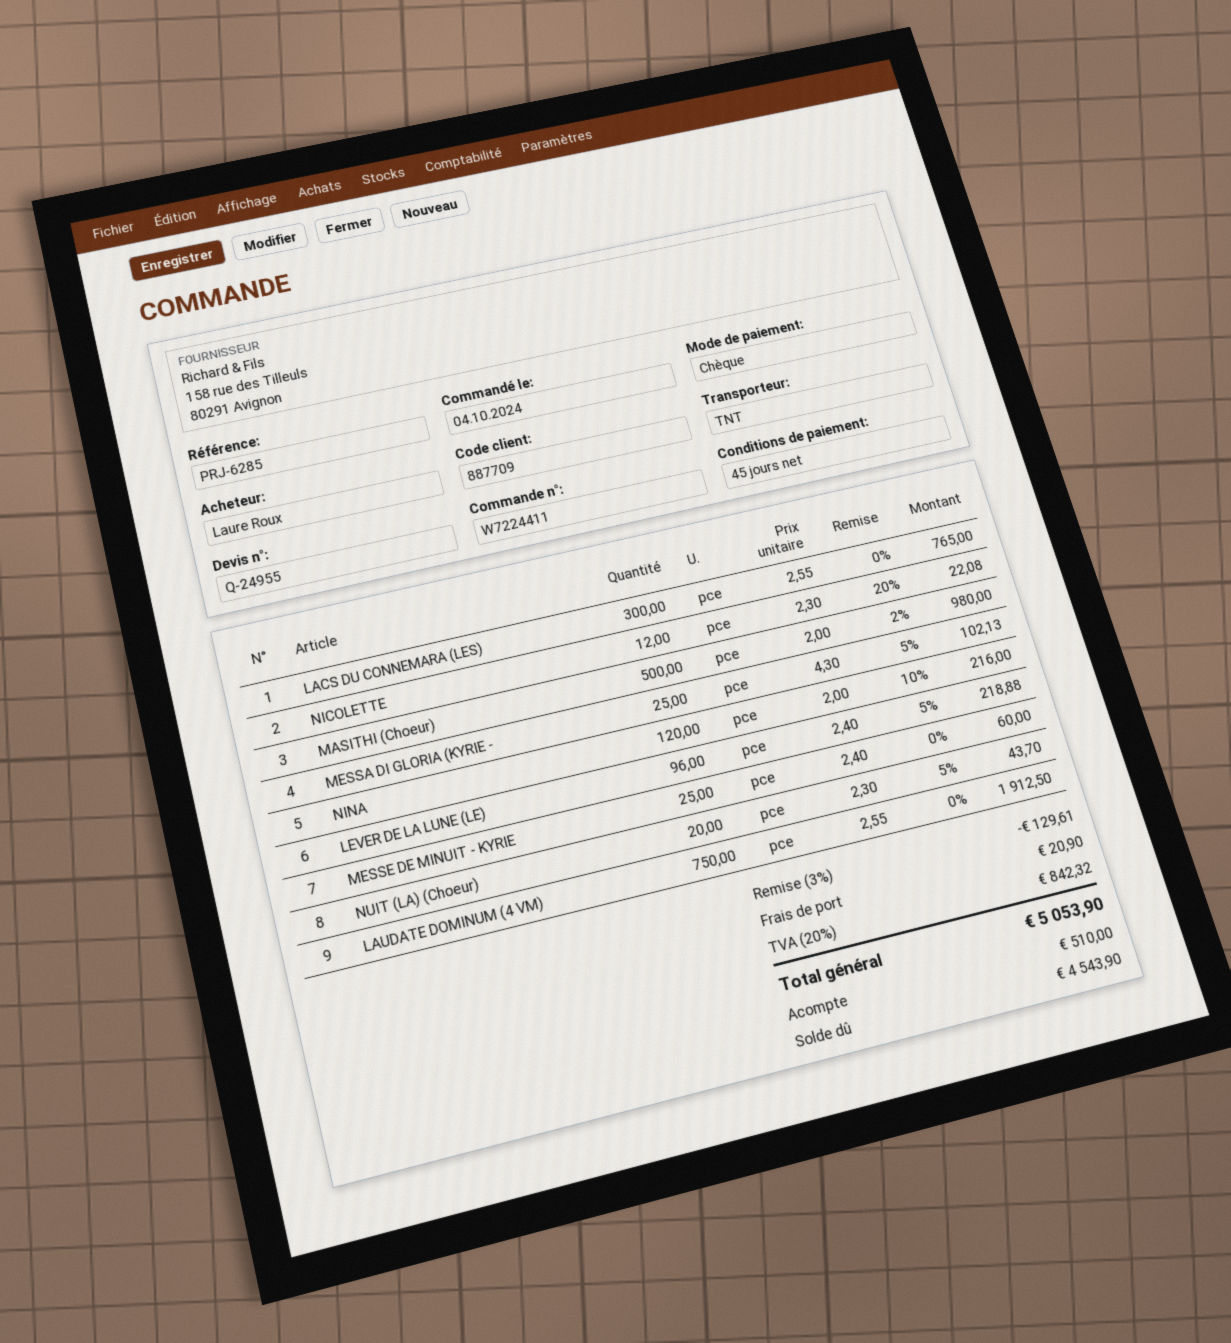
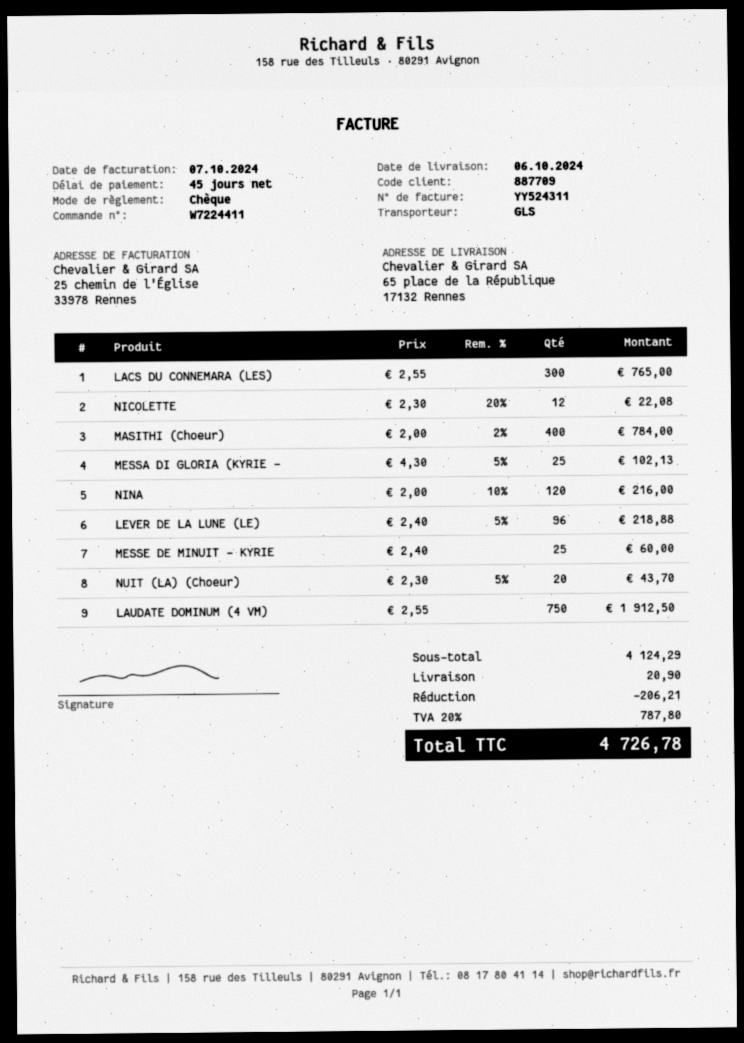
shipping method: TNT -> GLS
MASITHI (Choeur): 500 x 2.00 - 2% = 980.00 -> 400 x 2.00 - 2% = 784.00
discount: 129.61 -> 206.21
tax: 20% = 842.32 -> 20% = 787.80
total: 5053.90 -> 4726.78

